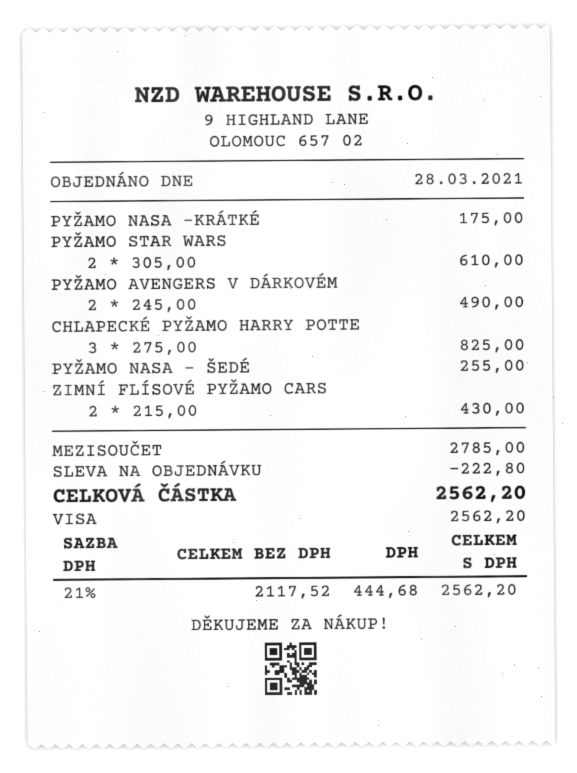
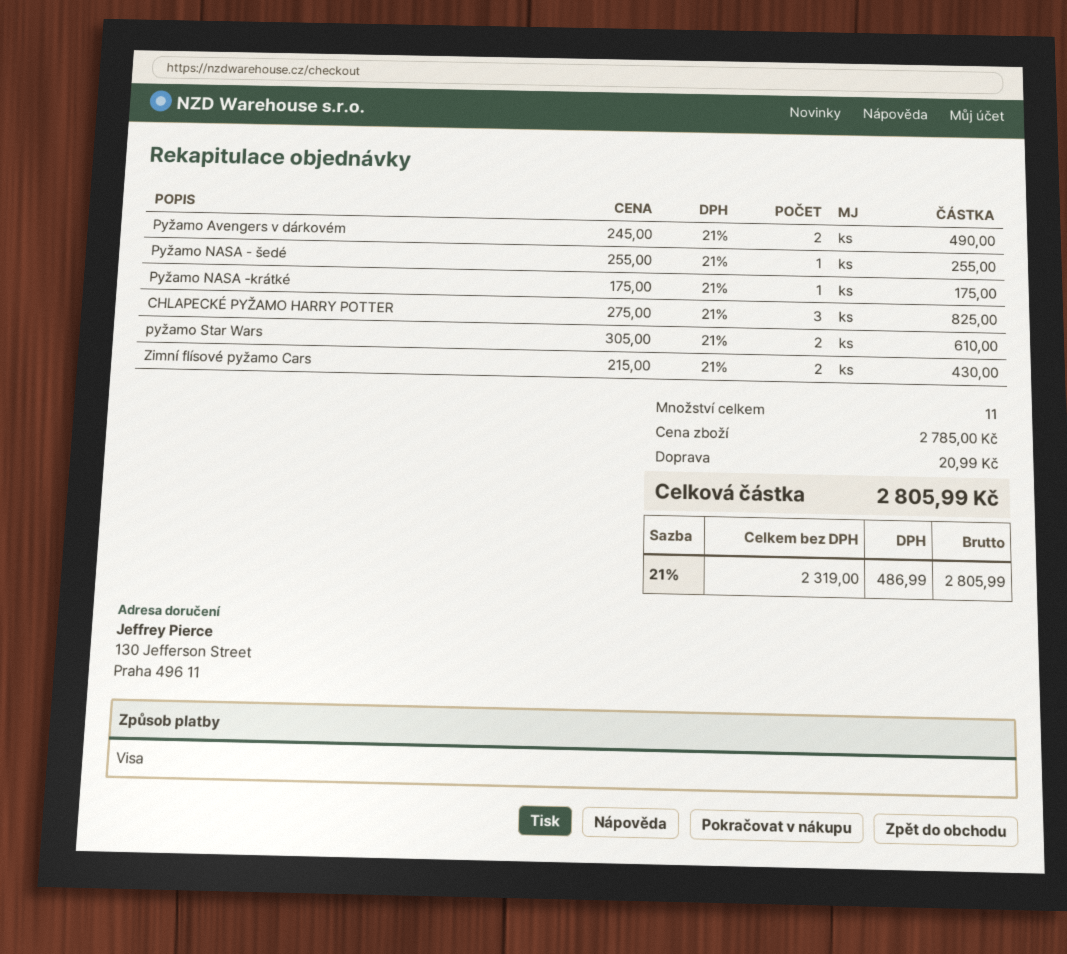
discount: 222.80 -> none
shipping: none -> 20.99
net: 2117.52 -> 2319.00
tax: 21% = 444.68 -> 21% = 486.99
total: 2562.20 -> 2805.99

